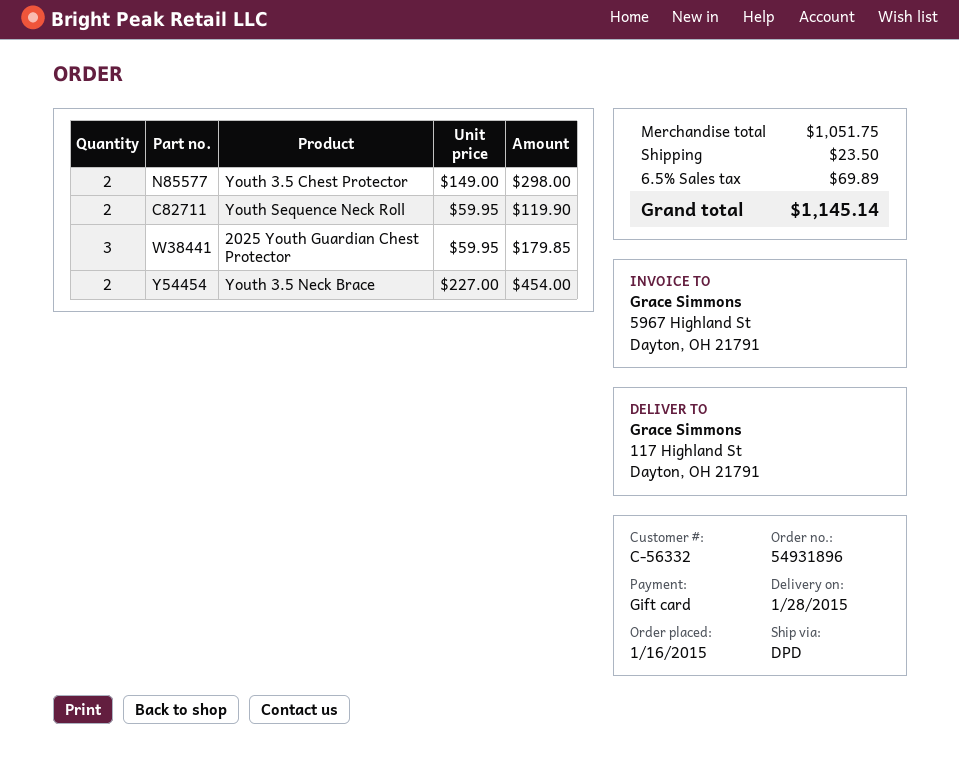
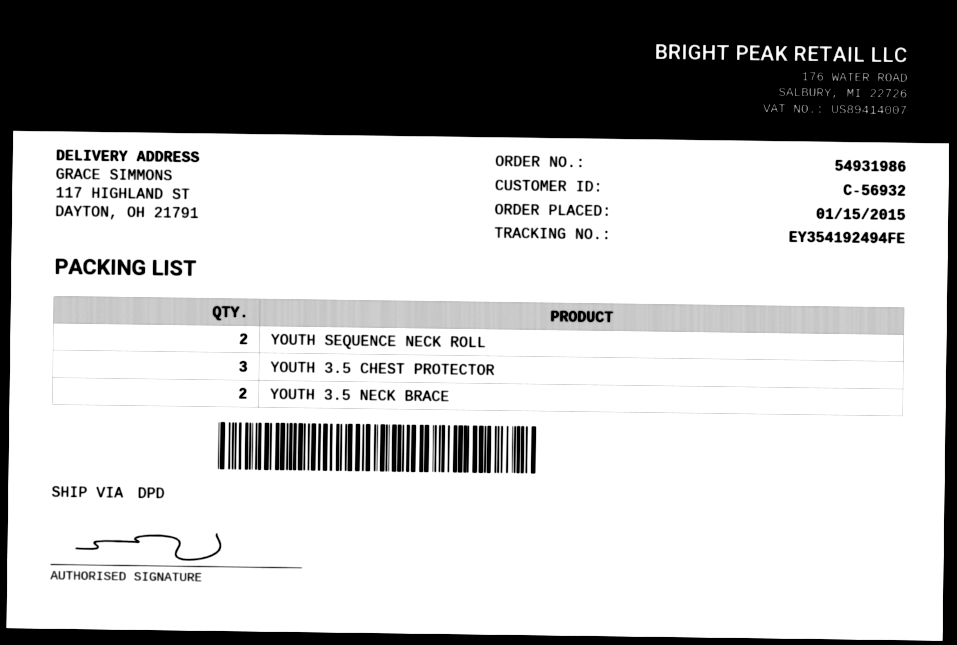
order number: 54931896 -> 54931986
order date: 2015-01-16 -> 2015-01-15
customer number: C-56332 -> C-56932
Youth 3.5 Chest Protector: 2 -> 3
2025 Youth Guardian Chest Protector: 3 -> none

